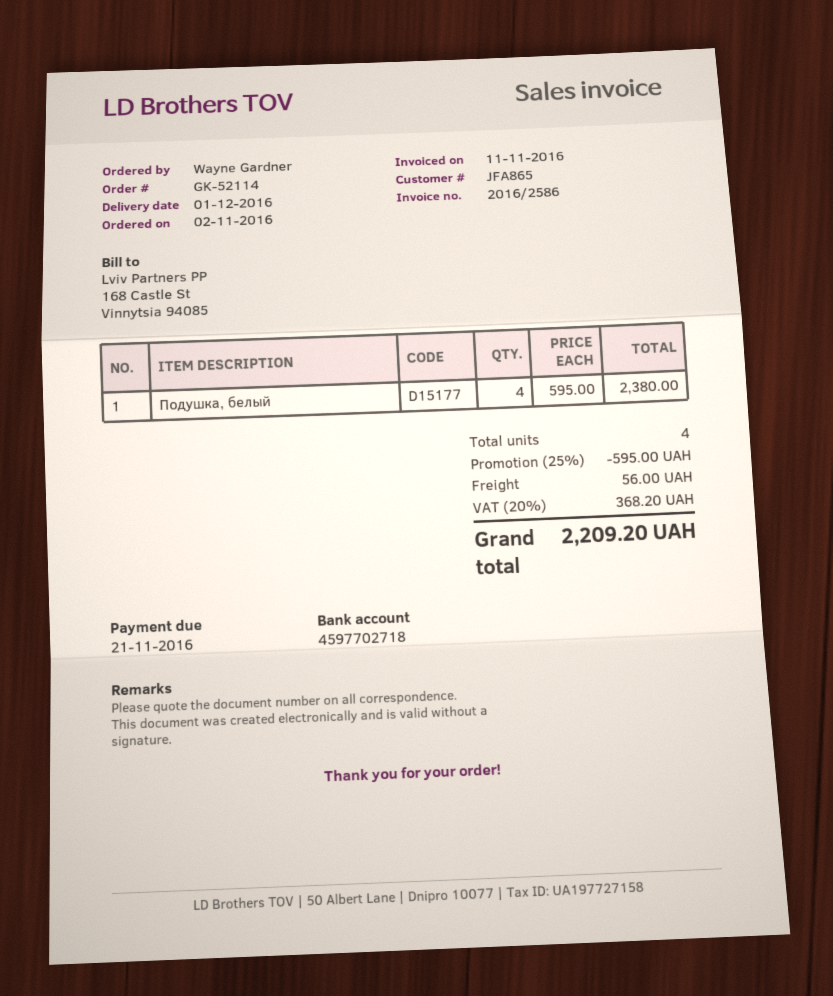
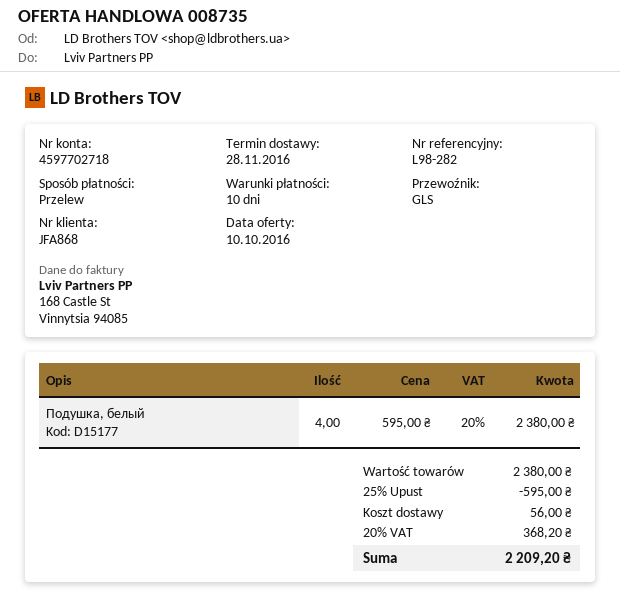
delivery date: 2016-12-01 -> 2016-11-28
customer number: JFA865 -> JFA868

